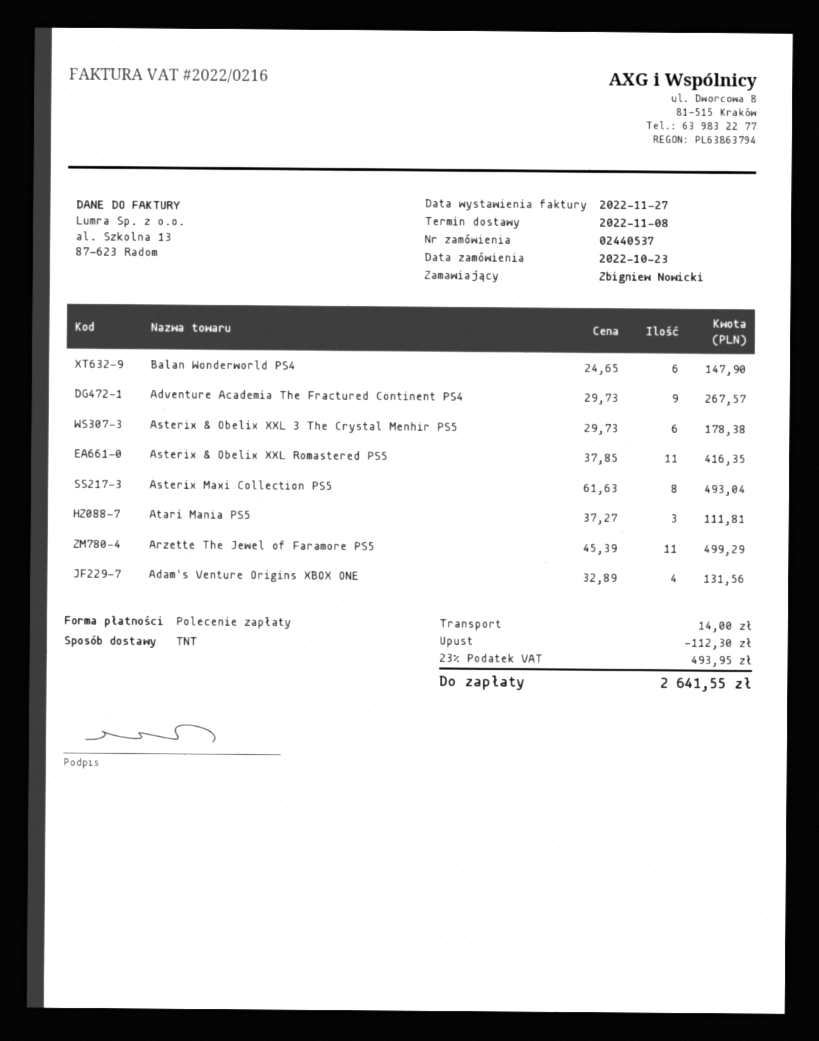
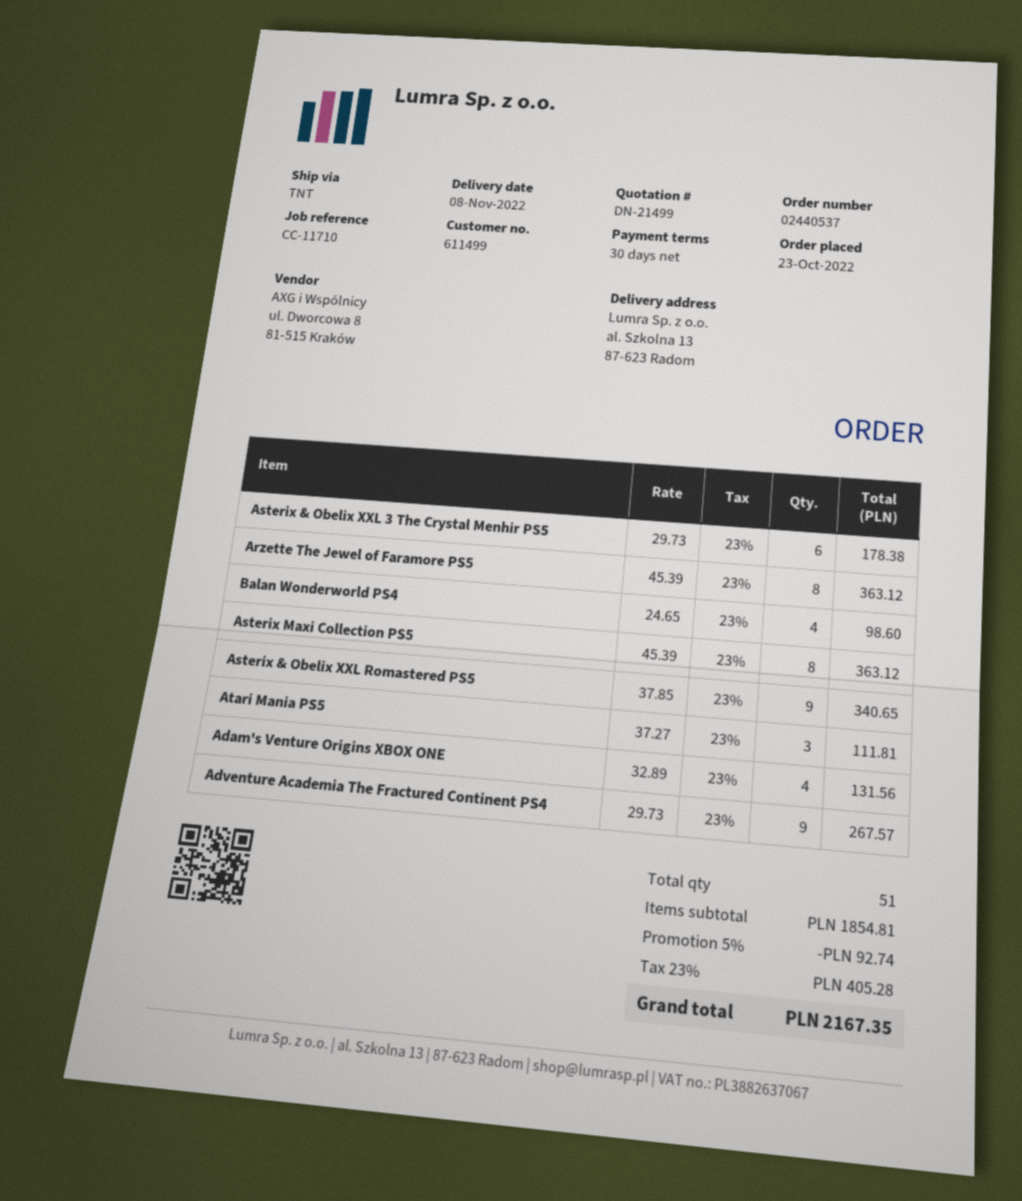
Balan Wonderworld PS4: 6 x 24.65 = 147.90 -> 4 x 24.65 = 98.60
Asterix & Obelix XXL Romastered PS5: 11 x 37.85 = 416.35 -> 9 x 37.85 = 340.65
Asterix Maxi Collection PS5: 8 x 61.63 = 493.04 -> 8 x 45.39 = 363.12
Arzette The Jewel of Faramore PS5: 11 x 45.39 = 499.29 -> 8 x 45.39 = 363.12
discount: 112.30 -> 92.74
shipping: 14.00 -> none
tax: 23% = 493.95 -> 23% = 405.28
total: 2641.55 -> 2167.35

